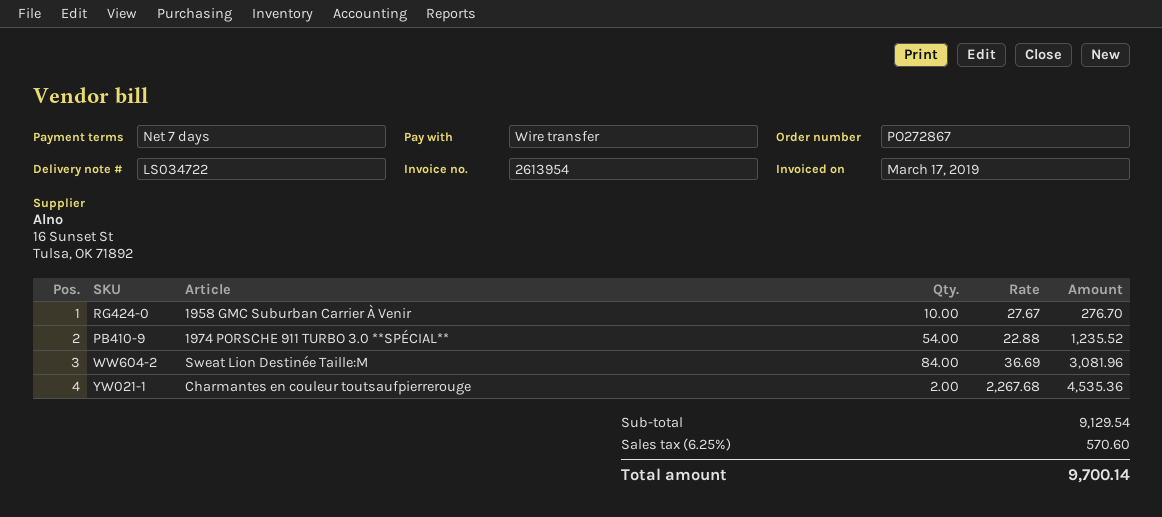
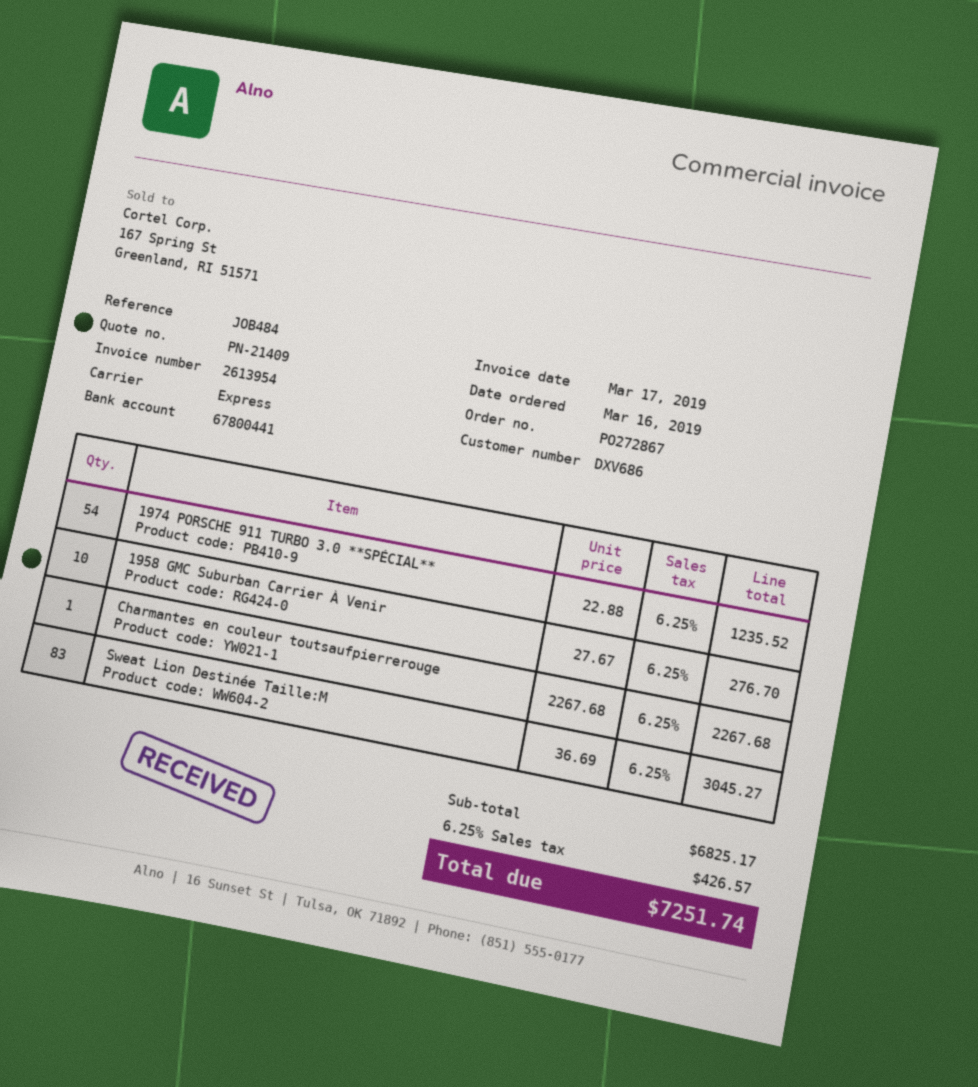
Sweat Lion Destinée Taille:M: 84 x 36.69 = 3081.96 -> 83 x 36.69 = 3045.27
Charmantes en couleur toutsaufpierrerouge: 2 x 2267.68 = 4535.36 -> 1 x 2267.68 = 2267.68
subtotal: 9129.54 -> 6825.17
tax: 6.25% = 570.60 -> 6.25% = 426.57
total: 9700.14 -> 7251.74

